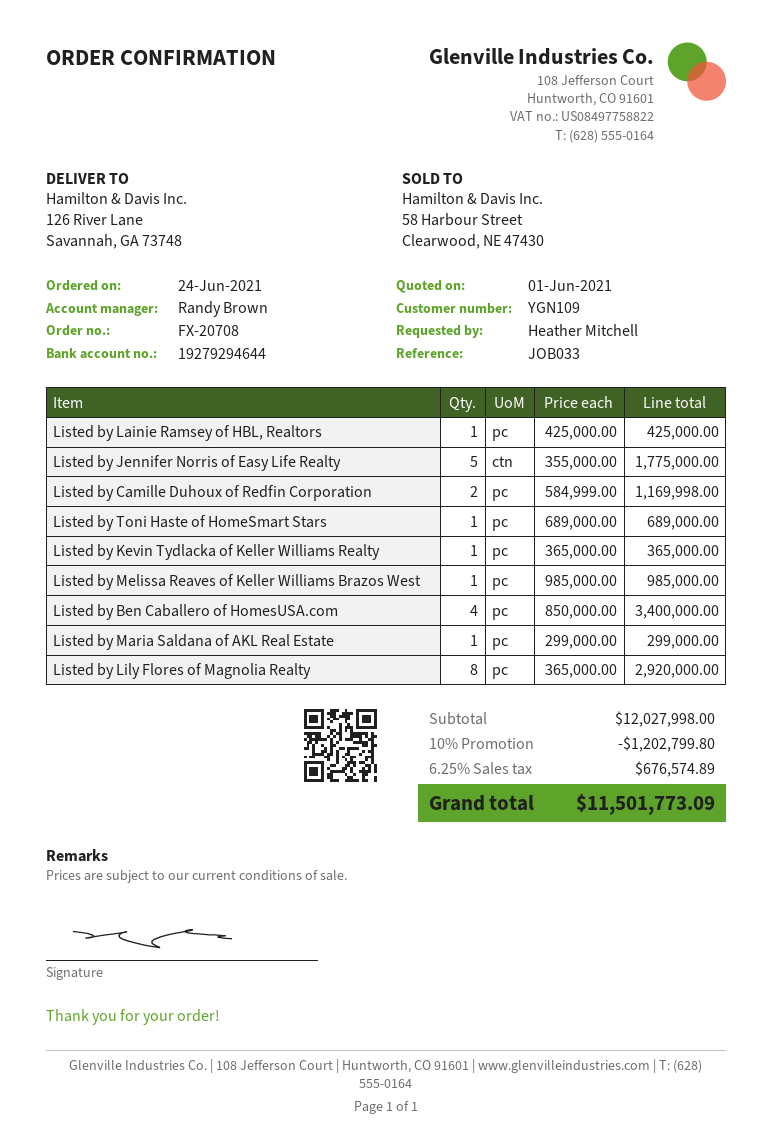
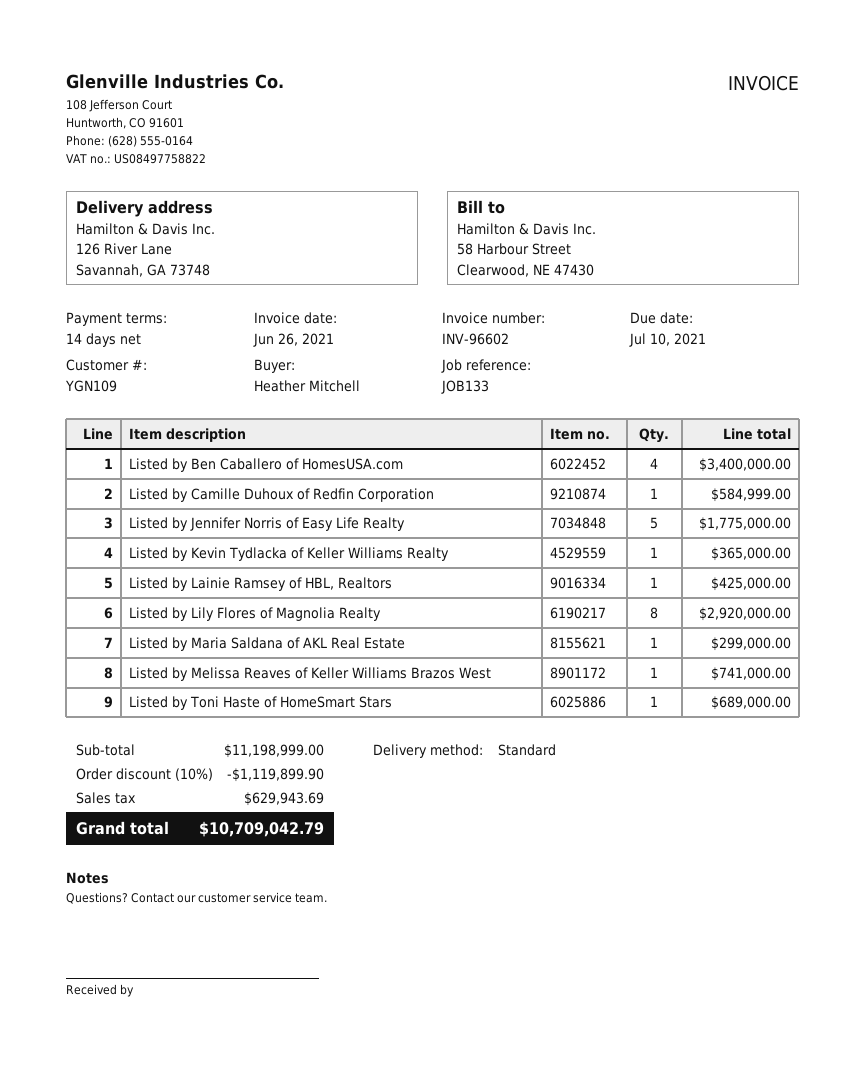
reference: JOB033 -> JOB133
Listed by Camille Duhoux of Redfin Corporation: 2 for 1169998.00 -> 1 for 584999.00
Listed by Melissa Reaves of Keller Williams Brazos West: 1 for 985000.00 -> 1 for 741000.00
subtotal: 12027998.00 -> 11198999.00
discount: 10% = 1202799.80 -> 10% = 1119899.90
tax: 676574.89 -> 629943.69
total: 11501773.09 -> 10709042.79

